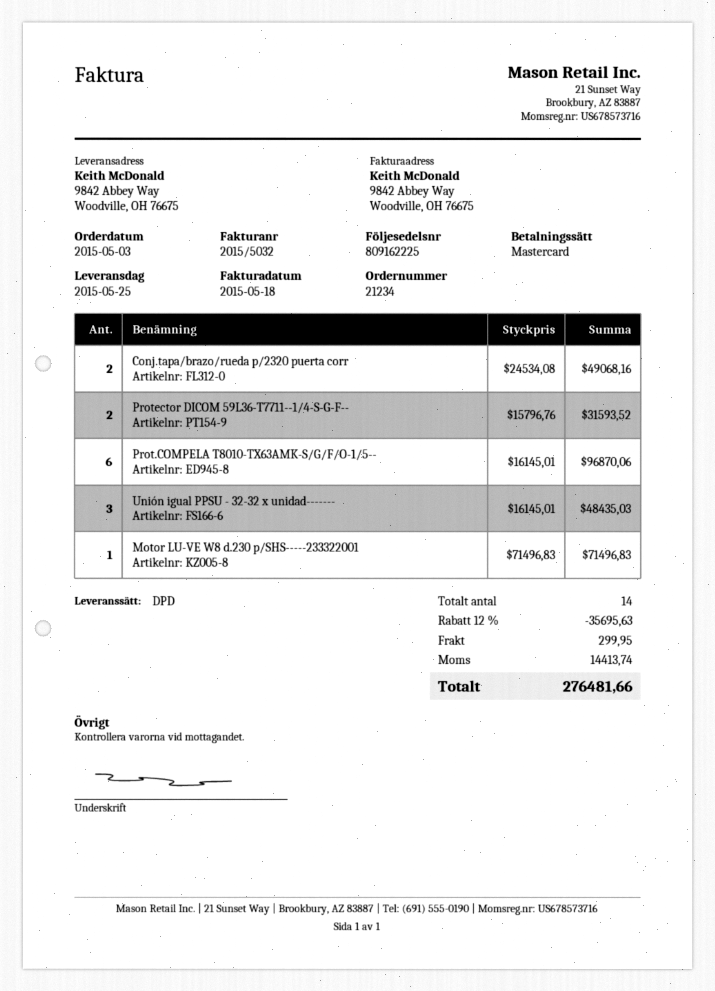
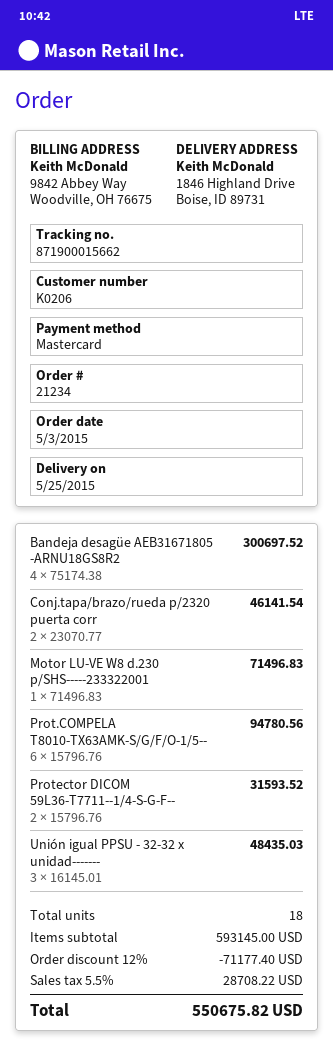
ship to: 9842 Abbey Way, Woodville, OH 76675 -> 1846 Highland Drive, Boise, ID 89731
Conj.tapa/brazo/rueda p/2320 puerta corr: 2 x 24534.08 = 49068.16 -> 2 x 23070.77 = 46141.54
Prot.COMPELA T8010-TX63AMK-S/G/F/O-1/5--: 6 x 16145.01 = 96870.06 -> 6 x 15796.76 = 94780.56
Bandeja desagüe AEB31671805 -ARNU18GS8R2: none -> 4 x 75174.38 = 300697.52
total quantity: 14 -> 18
discount: 12% = 35695.63 -> 12% = 71177.40
shipping: 299.95 -> none
tax: 14413.74 -> 28708.22
total: 276481.66 -> 550675.82

